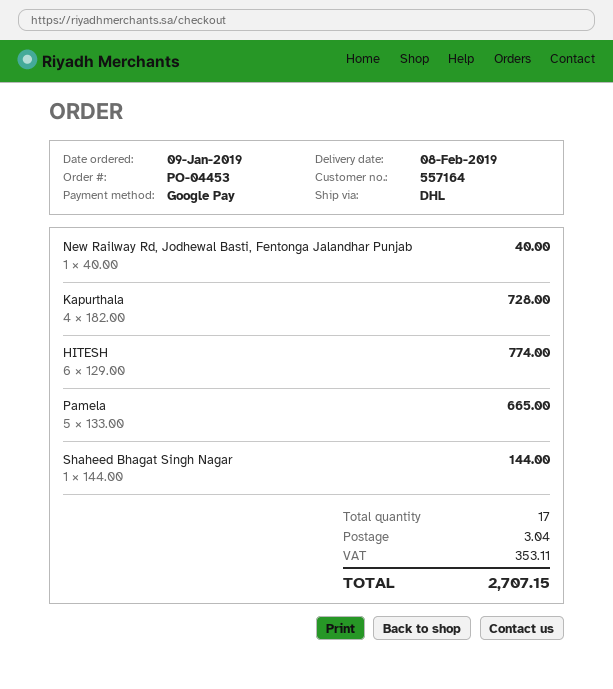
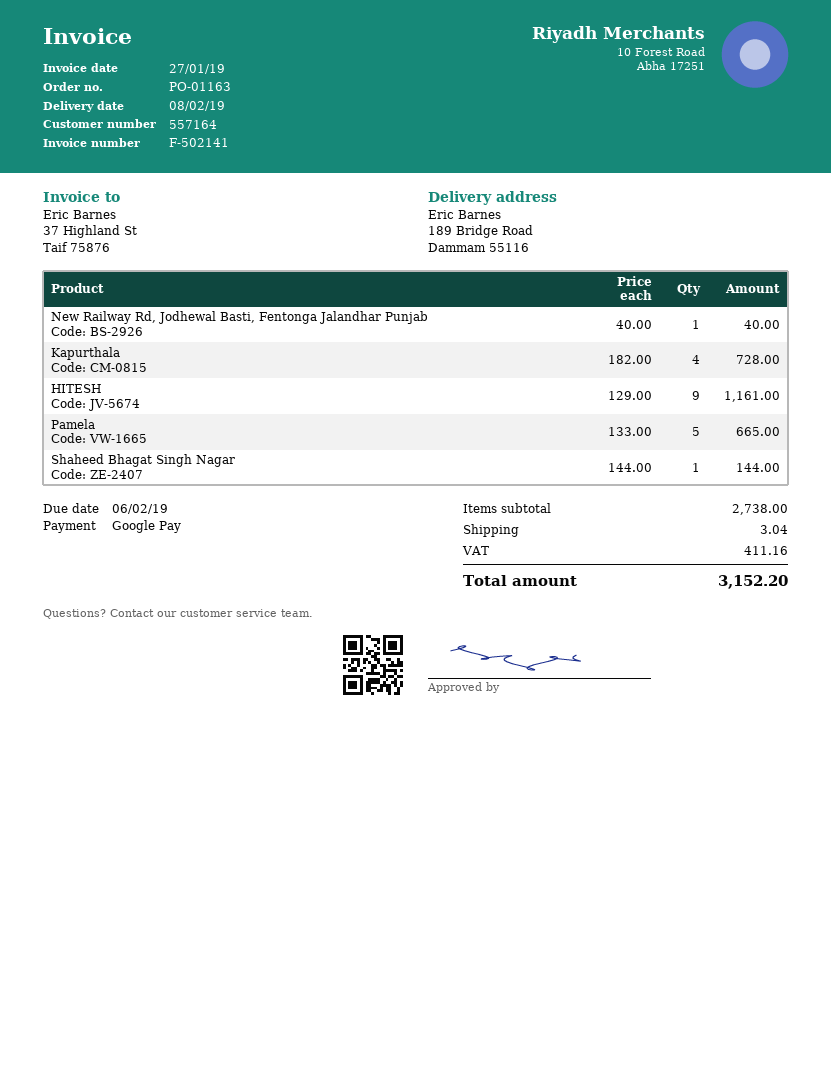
order number: PO-04453 -> PO-01163
HITESH: 6 x 129.00 = 774.00 -> 9 x 129.00 = 1161.00
tax: 353.11 -> 411.16
total: 2707.15 -> 3152.20

